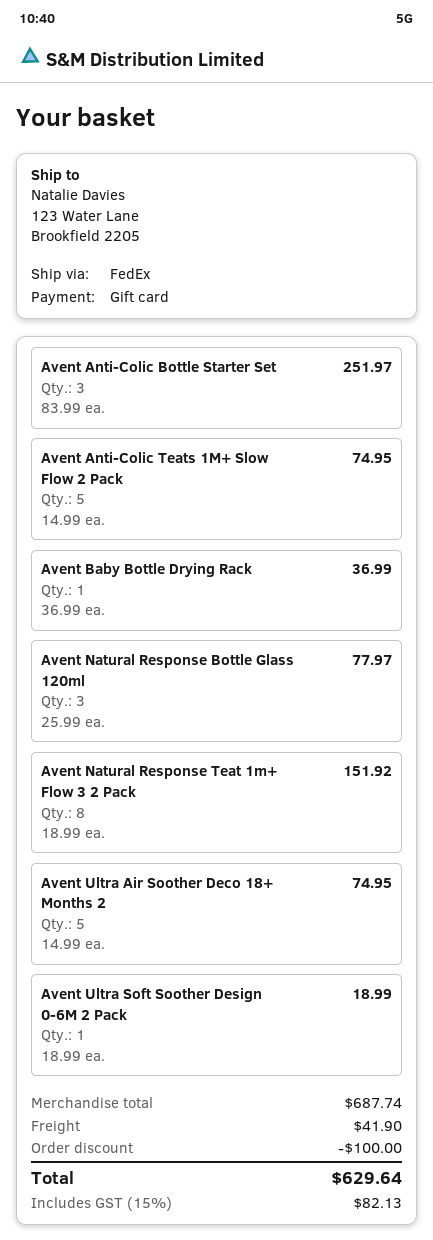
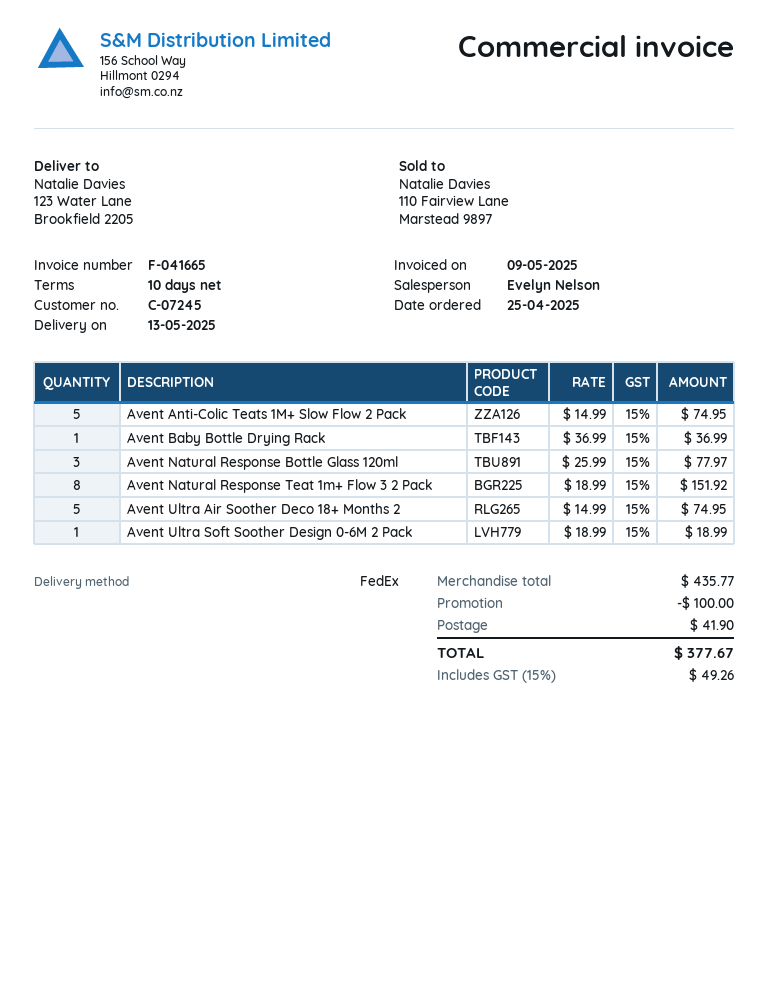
Avent Anti-Colic Bottle Starter Set: 3 x 83.99 = 251.97 -> none
subtotal: 687.74 -> 435.77
tax: 15% = 82.13 -> 15% = 49.26
total: 629.64 -> 377.67

